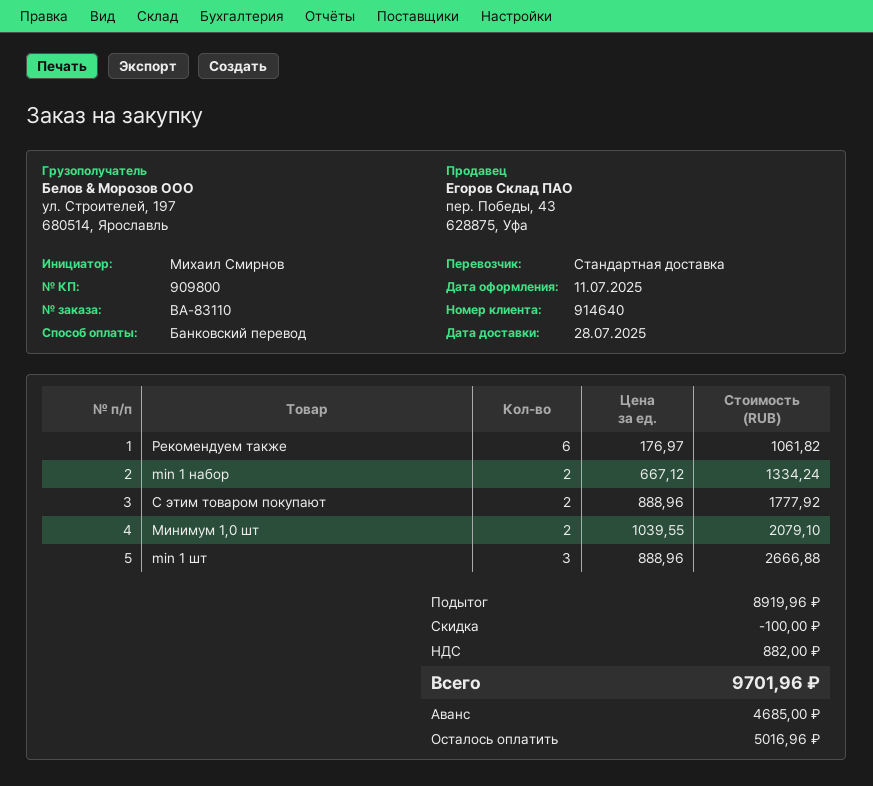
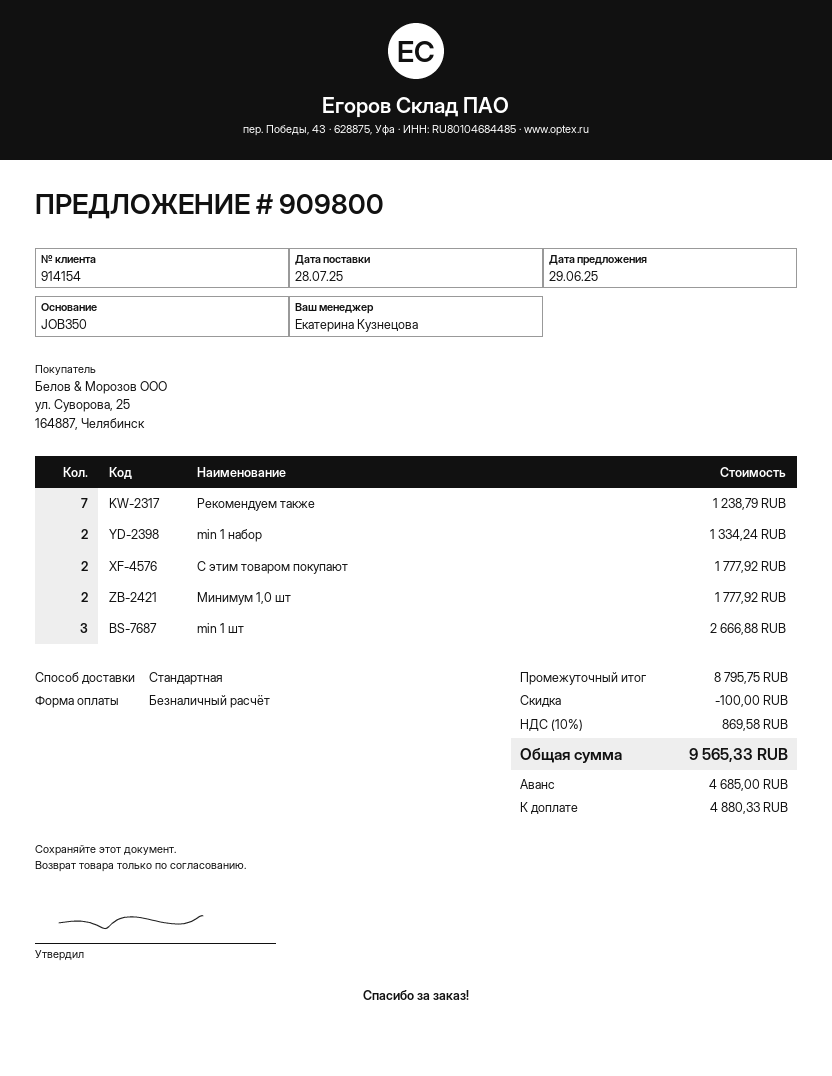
customer number: 914640 -> 914154
Рекомендуем также: 6 for 1061.82 -> 7 for 1238.79
Минимум 1,0 шт: 2 for 2079.10 -> 2 for 1777.92
subtotal: 8919.96 -> 8795.75
tax: 882.00 -> 869.58
total: 9701.96 -> 9565.33
balance: 5016.96 -> 4880.33

